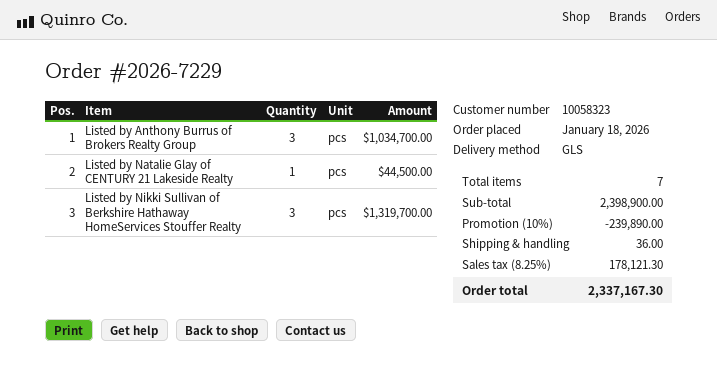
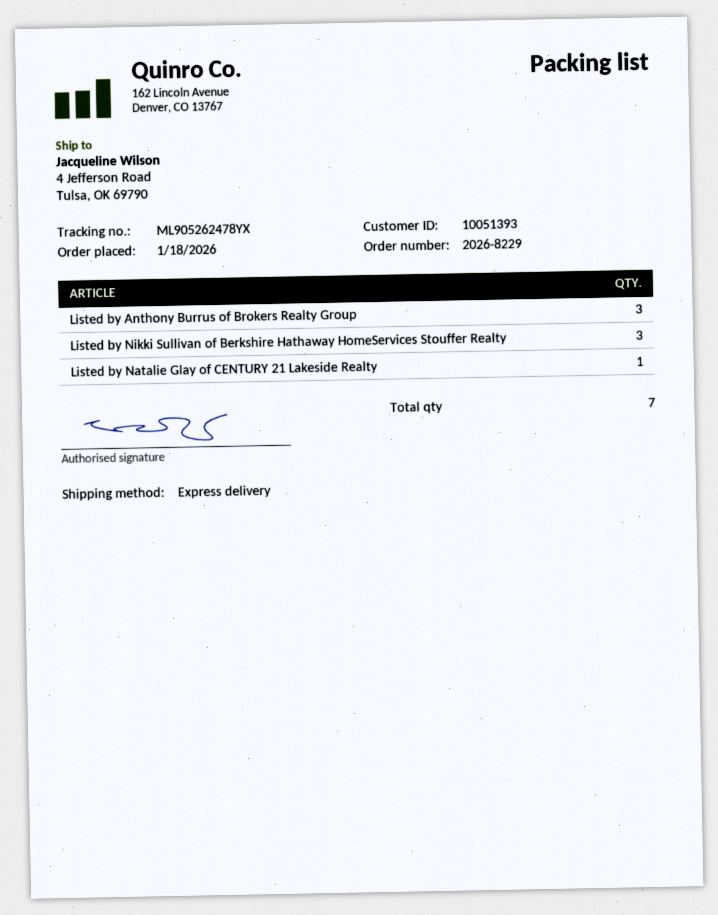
order number: 2026-7229 -> 2026-8229
customer number: 10058323 -> 10051393
shipping method: GLS -> express

